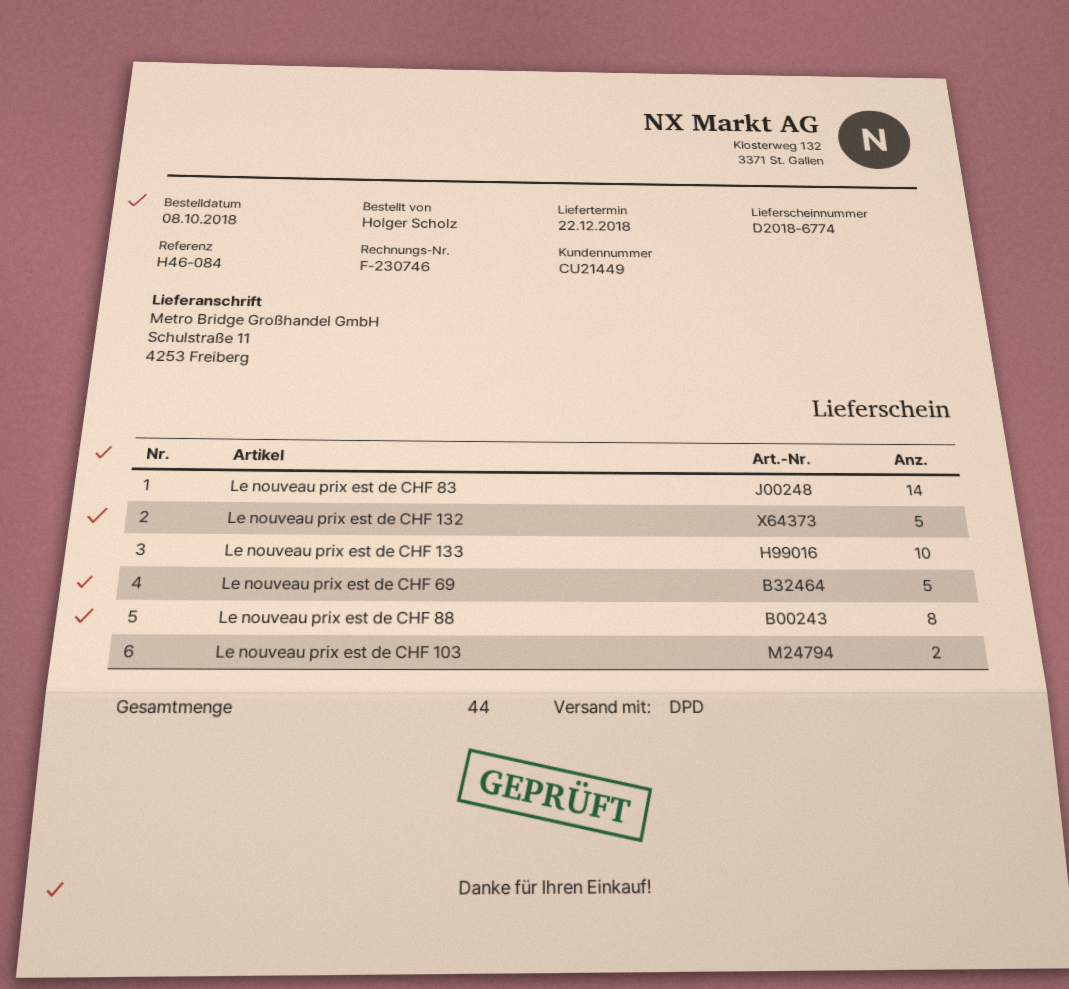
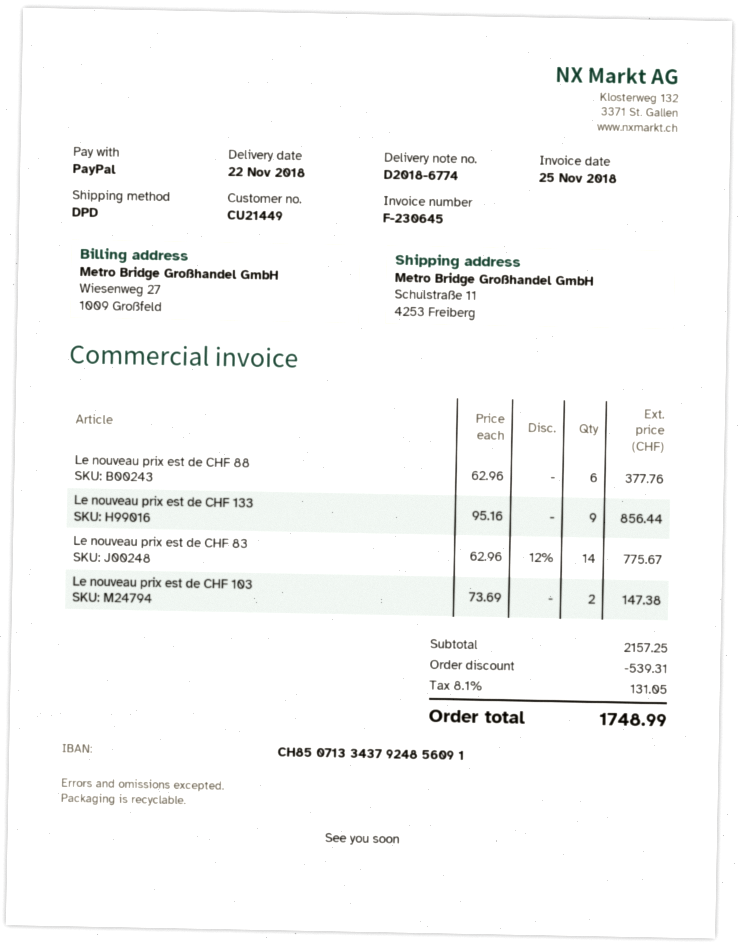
delivery date: 2018-12-22 -> 2018-11-22
invoice number: F-230746 -> F-230645
Le nouveau prix est de CHF 132: 5 -> none
Le nouveau prix est de CHF 133: 10 -> 9
Le nouveau prix est de CHF 69: 5 -> none
Le nouveau prix est de CHF 88: 8 -> 6

